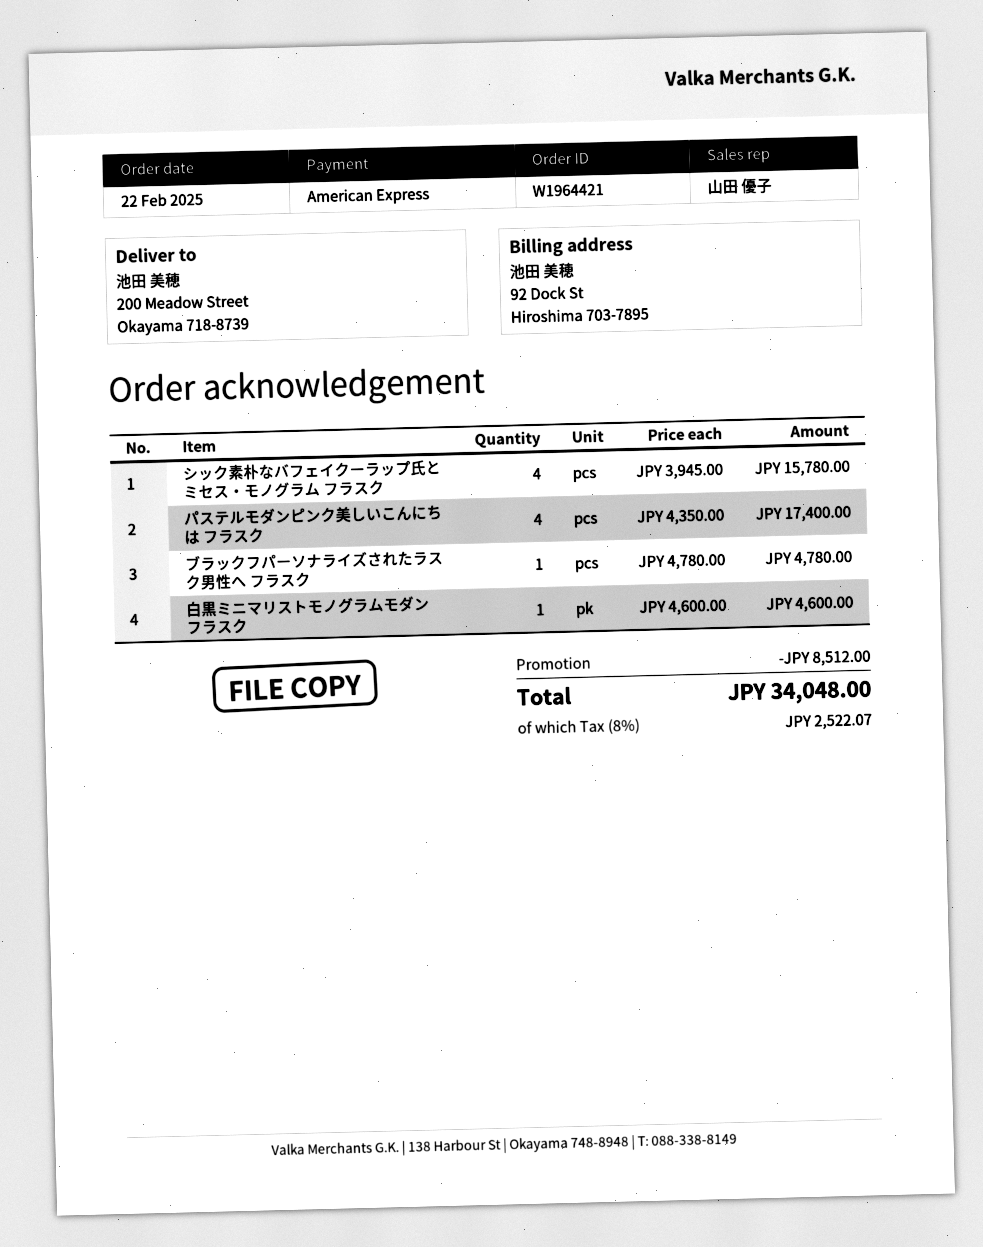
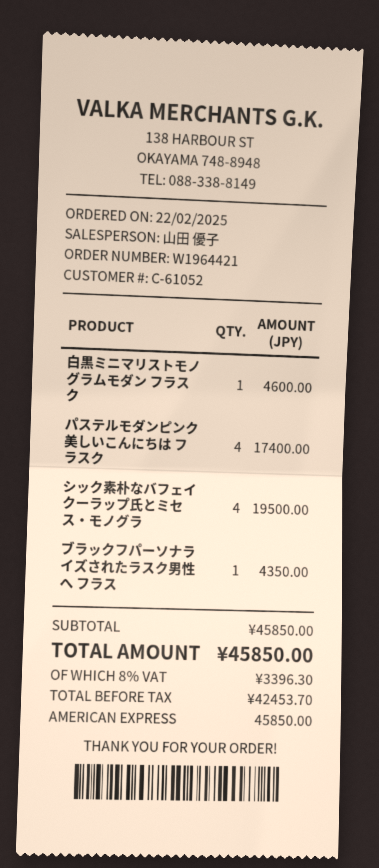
シック素朴なバフェイクーラップ氏とミセス・モノグラム フラスク: 4 for 15780.00 -> 4 for 19500.00
ブラックフパーソナライズされたラスク男性へ フラスク: 1 for 4780.00 -> 1 for 4350.00
discount: 8512.00 -> none
tax: 8% = 2522.07 -> 8% = 3396.30
total: 34048.00 -> 45850.00

